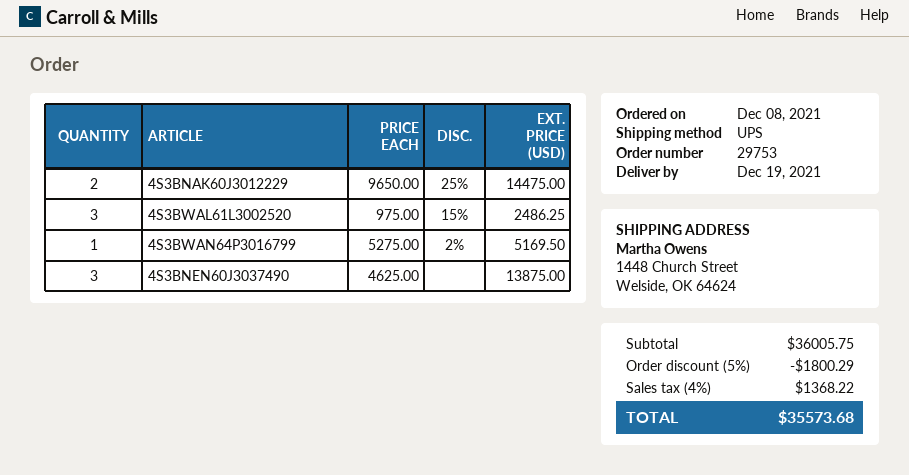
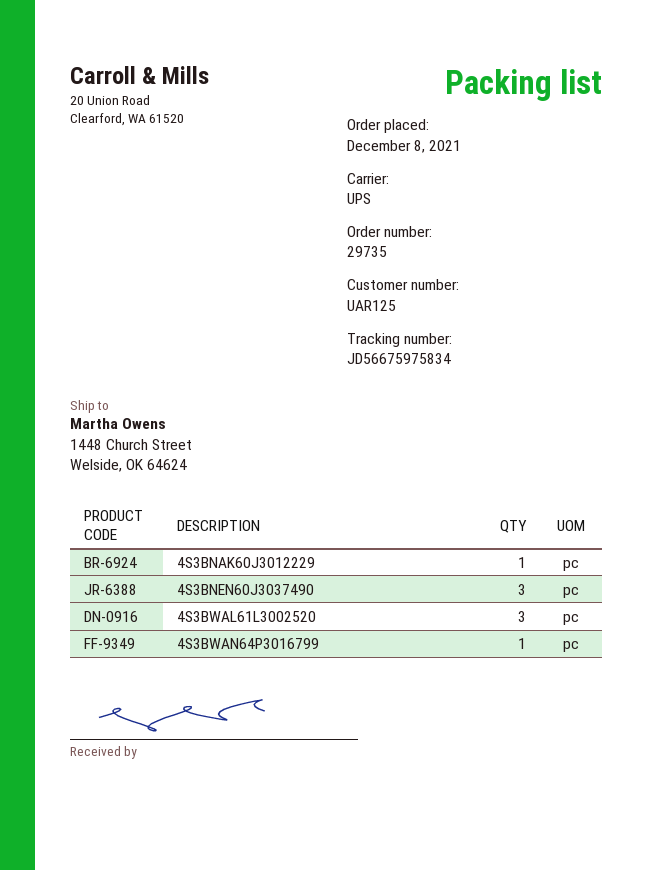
order number: 29753 -> 29735
4S3BNAK60J3012229: 2 -> 1

